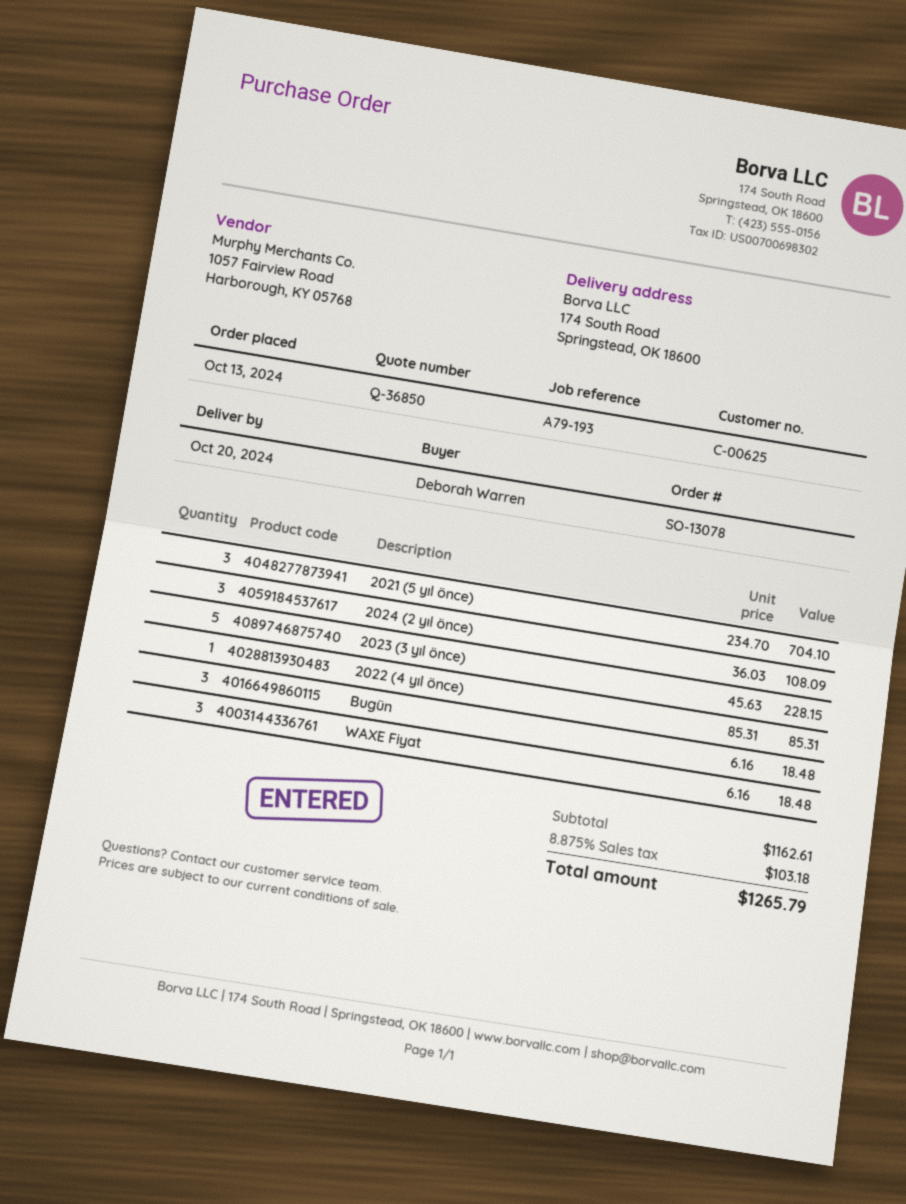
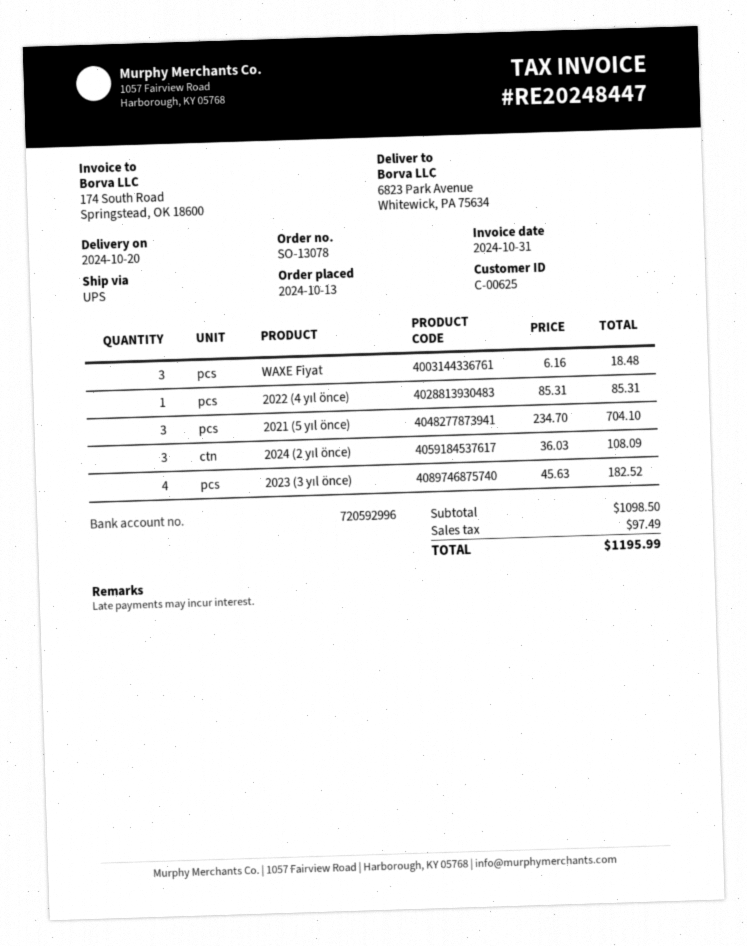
ship to: 174 South Road, Springstead, OK 18600 -> 6823 Park Avenue, Whitewick, PA 75634
2023 (3 yıl önce): 5 x 45.63 = 228.15 -> 4 x 45.63 = 182.52
Bugün: 3 x 6.16 = 18.48 -> none
subtotal: 1162.61 -> 1098.50
tax: 103.18 -> 97.49
total: 1265.79 -> 1195.99

